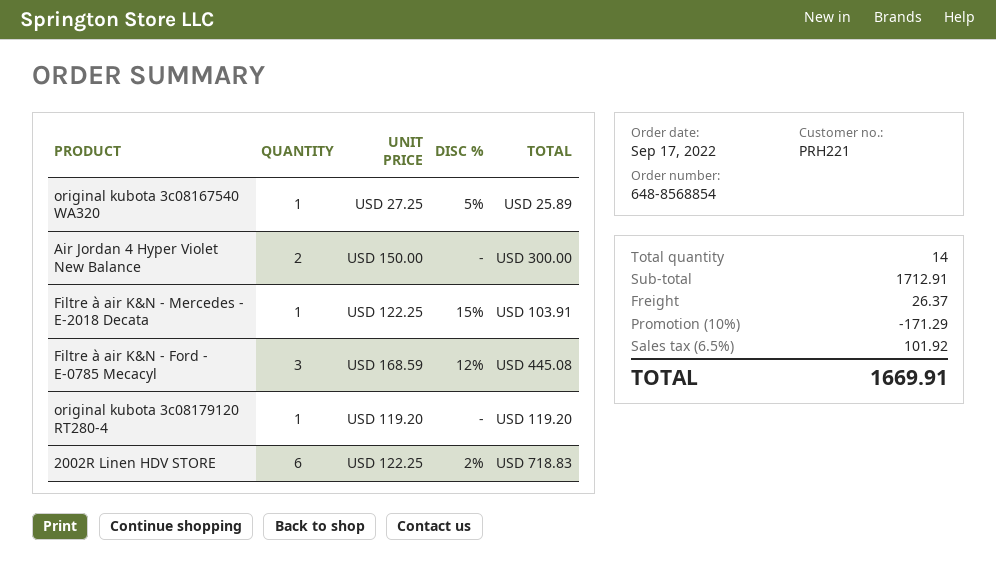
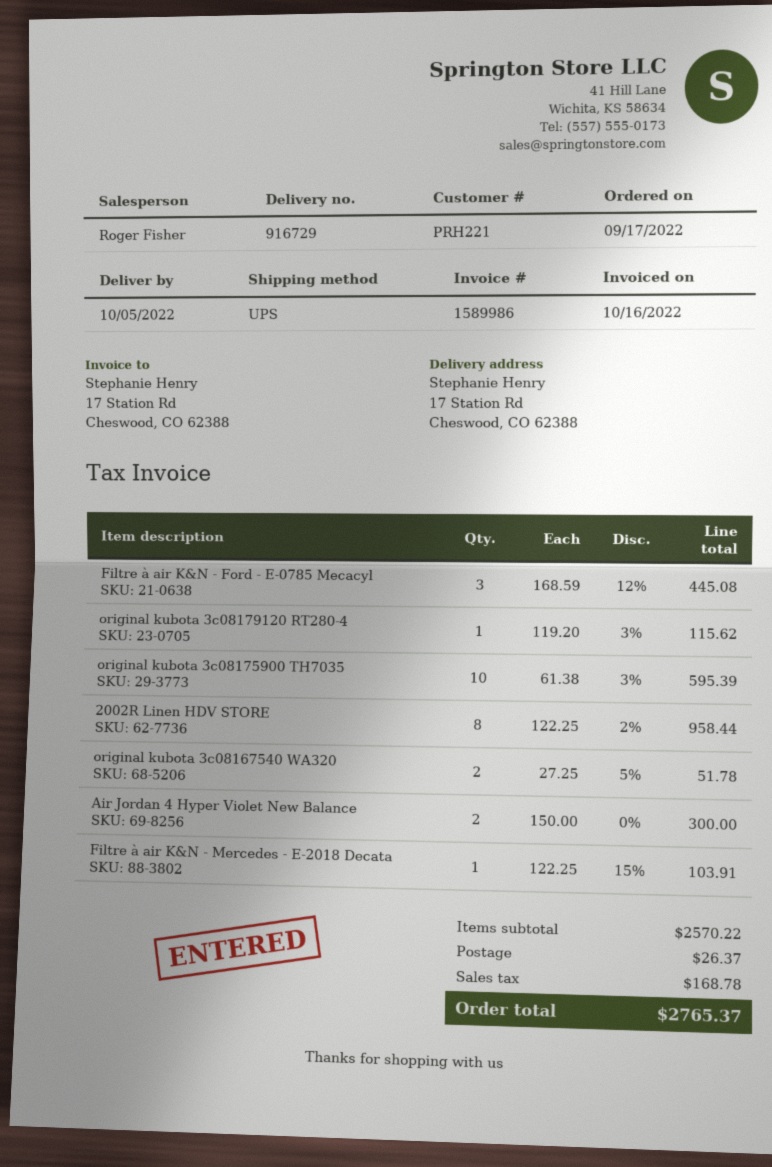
original kubota 3c08167540 WA320: 1 x 27.25 - 5% = 25.89 -> 2 x 27.25 - 5% = 51.78
original kubota 3c08179120 RT280-4: 1 x 119.20 = 119.20 -> 1 x 119.20 - 3% = 115.62
2002R Linen HDV STORE: 6 x 122.25 - 2% = 718.83 -> 8 x 122.25 - 2% = 958.44
original kubota 3c08175900 TH7035: none -> 10 x 61.38 - 3% = 595.39
subtotal: 1712.91 -> 2570.22
discount: 10% = 171.29 -> none
tax: 101.92 -> 168.78
total: 1669.91 -> 2765.37

